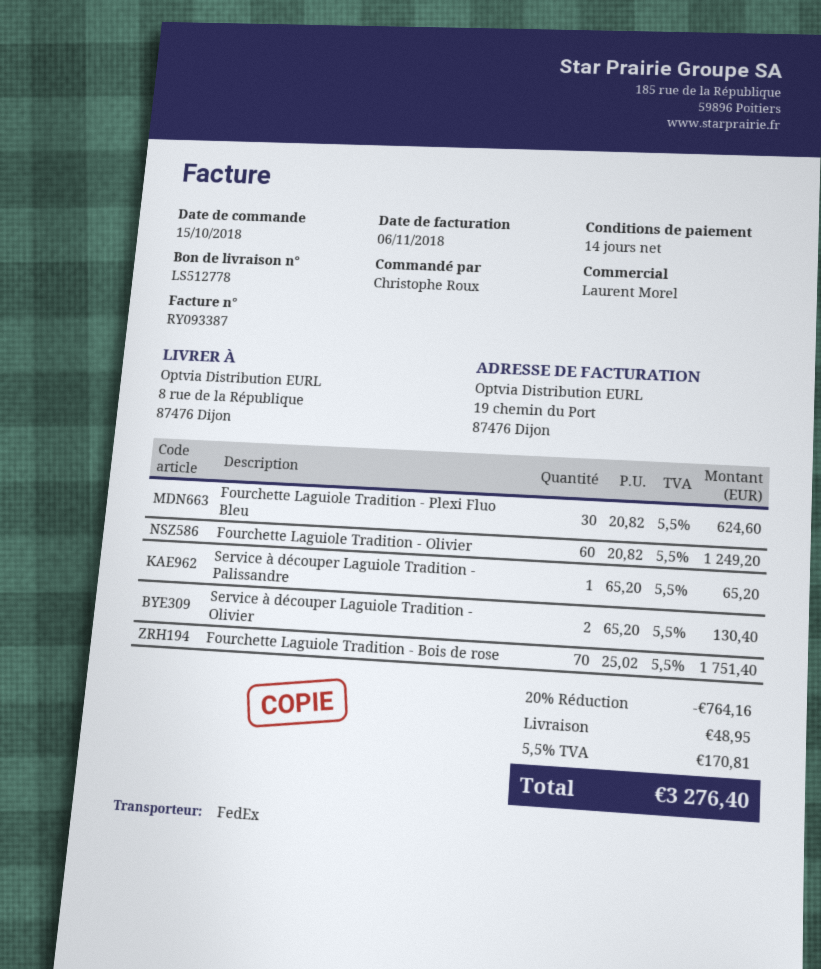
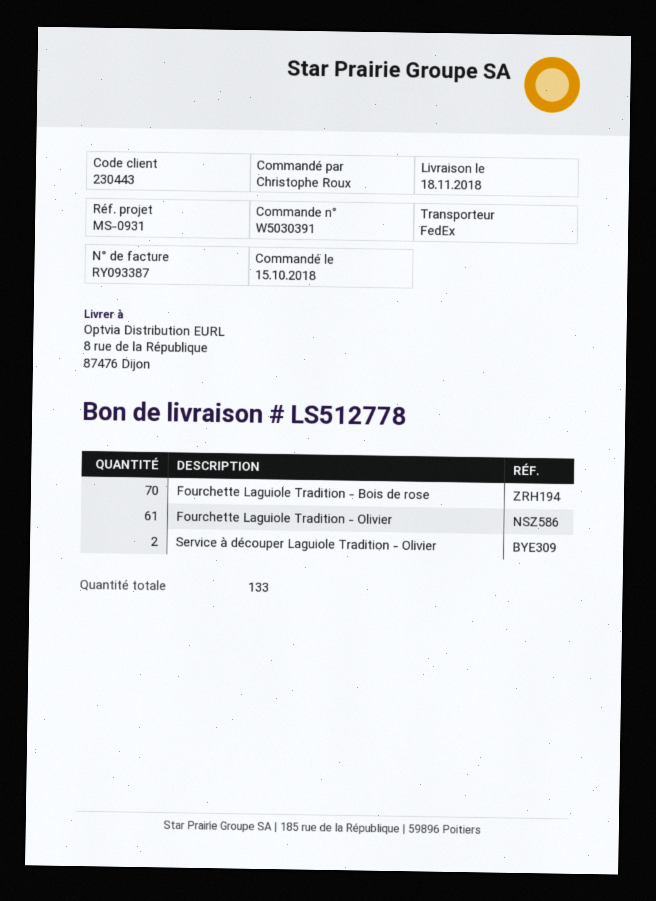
Fourchette Laguiole Tradition - Plexi Fluo Bleu: 30 -> none
Fourchette Laguiole Tradition - Olivier: 60 -> 61
Service à découper Laguiole Tradition - Palissandre: 1 -> none

